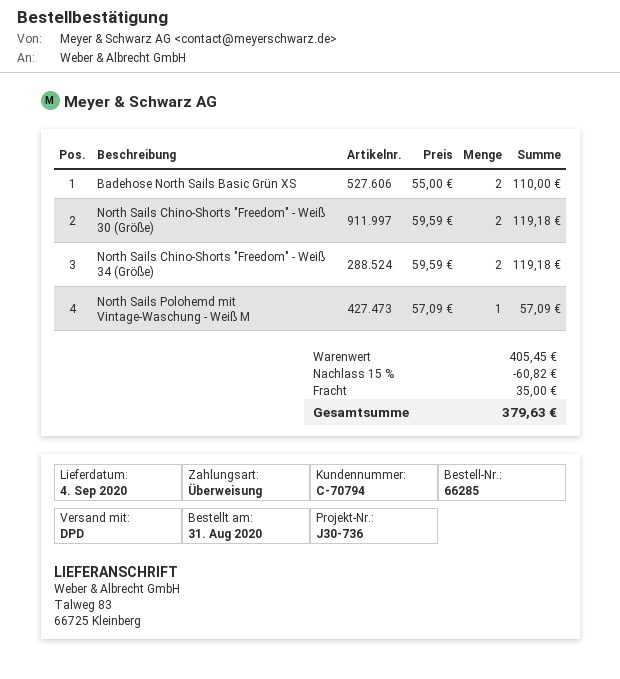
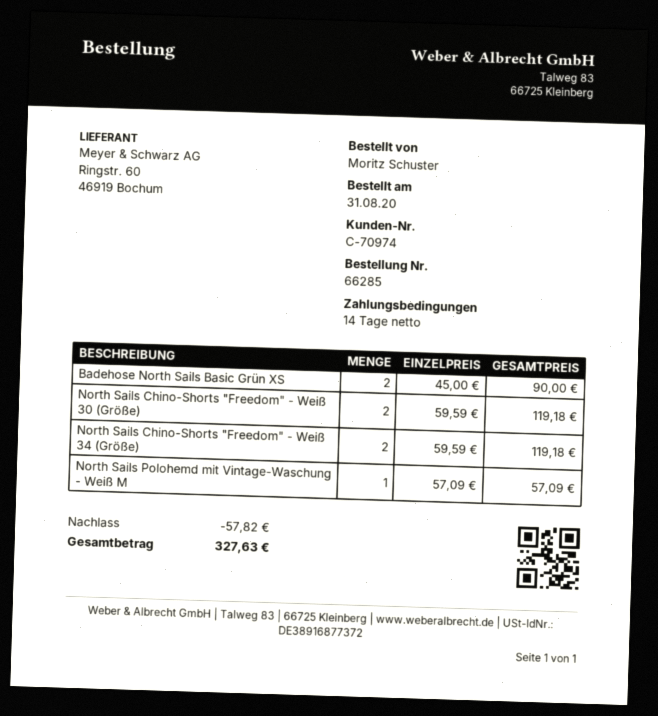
customer number: C-70794 -> C-70974
Badehose North Sails Basic Grün XS: 2 x 55.00 = 110.00 -> 2 x 45.00 = 90.00
discount: 60.82 -> 57.82
shipping: 35.00 -> none
total: 379.63 -> 327.63

